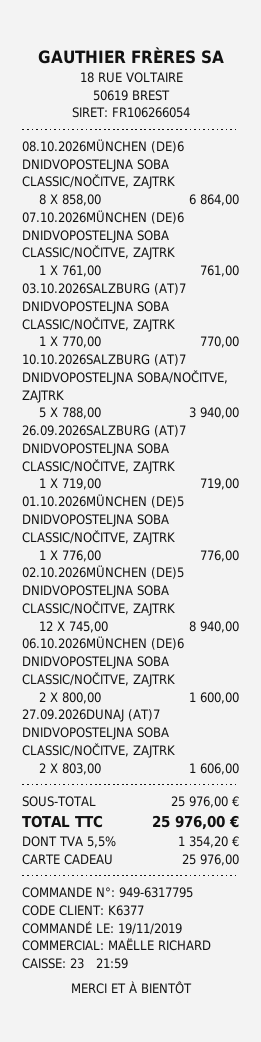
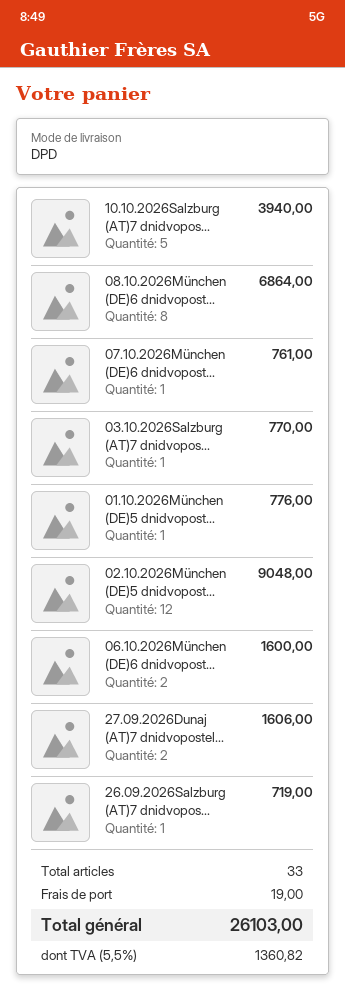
02.10.2026MÜNCHEN (DE)5 DNIDVOPOSTELJNA SOBA CLASSIC/NOČITVE, ZAJTRK: 12 for 8940.00 -> 12 for 9048.00
shipping: none -> 19.00
tax: 5.5% = 1354.20 -> 5.5% = 1360.82
total: 25976.00 -> 26103.00

